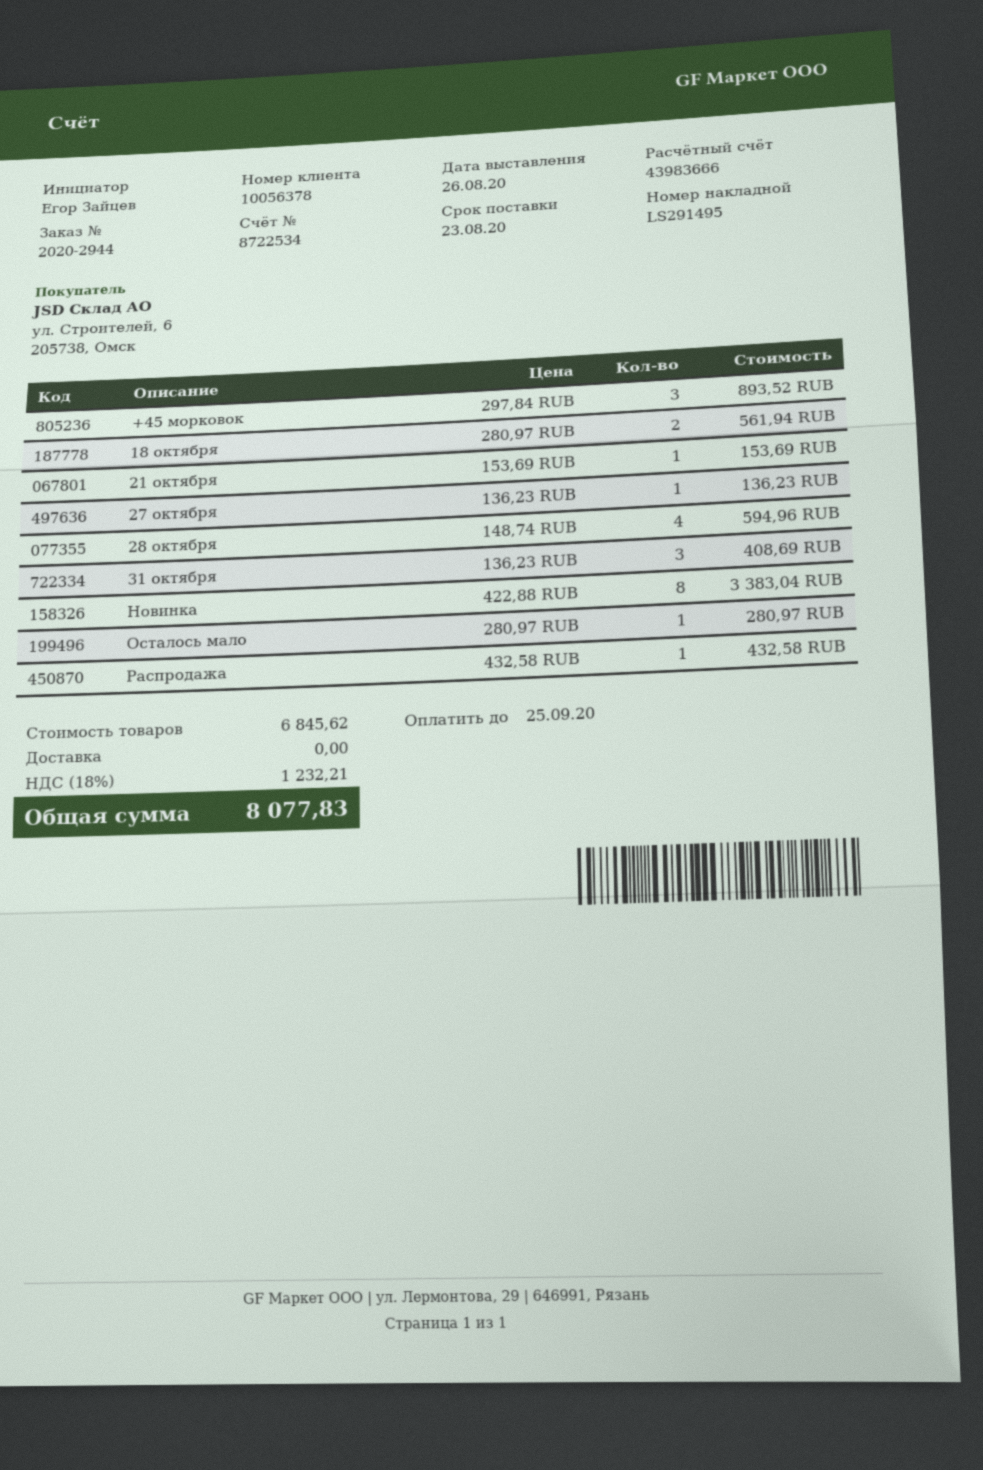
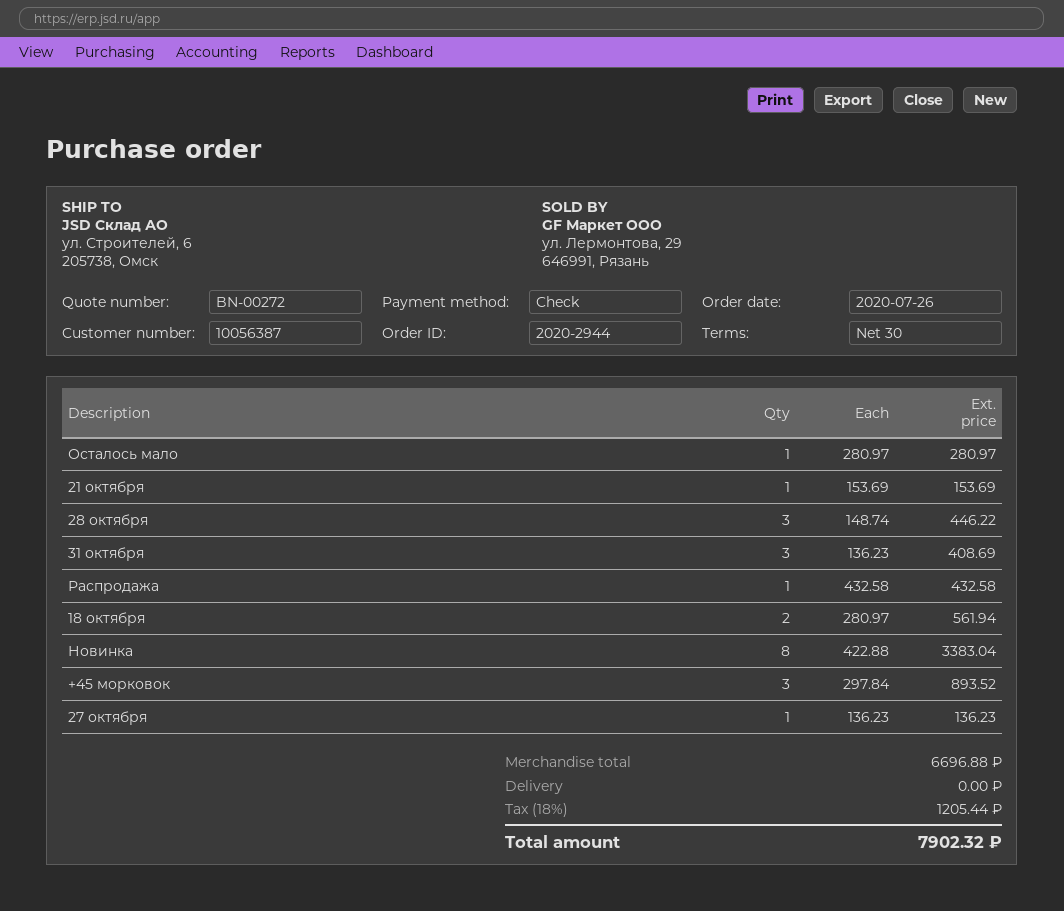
customer number: 10056378 -> 10056387
28 октября: 4 x 148.74 = 594.96 -> 3 x 148.74 = 446.22
subtotal: 6845.62 -> 6696.88
tax: 18% = 1232.21 -> 18% = 1205.44
total: 8077.83 -> 7902.32

